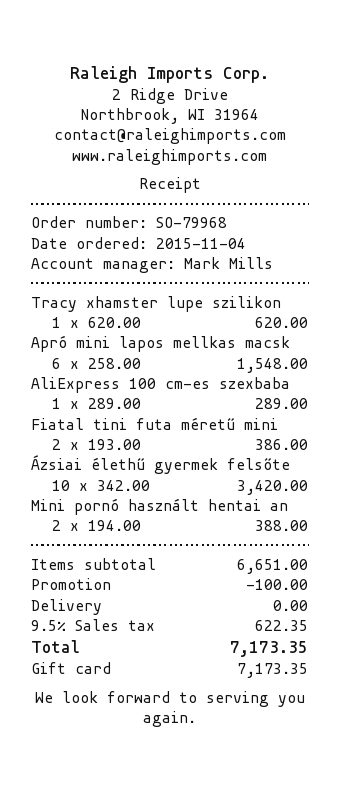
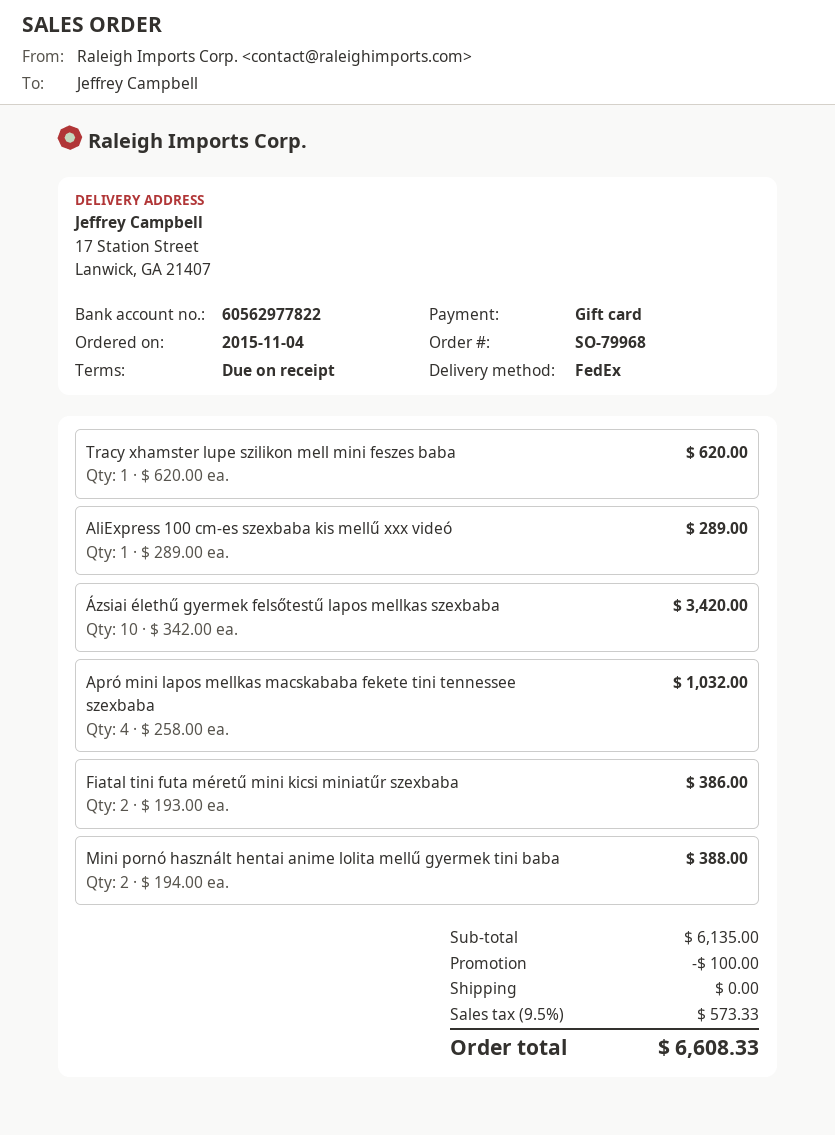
Apró mini lapos mellkas macsk: 6 x 258.00 = 1548.00 -> 4 x 258.00 = 1032.00
subtotal: 6651.00 -> 6135.00
tax: 9.5% = 622.35 -> 9.5% = 573.33
total: 7173.35 -> 6608.33

